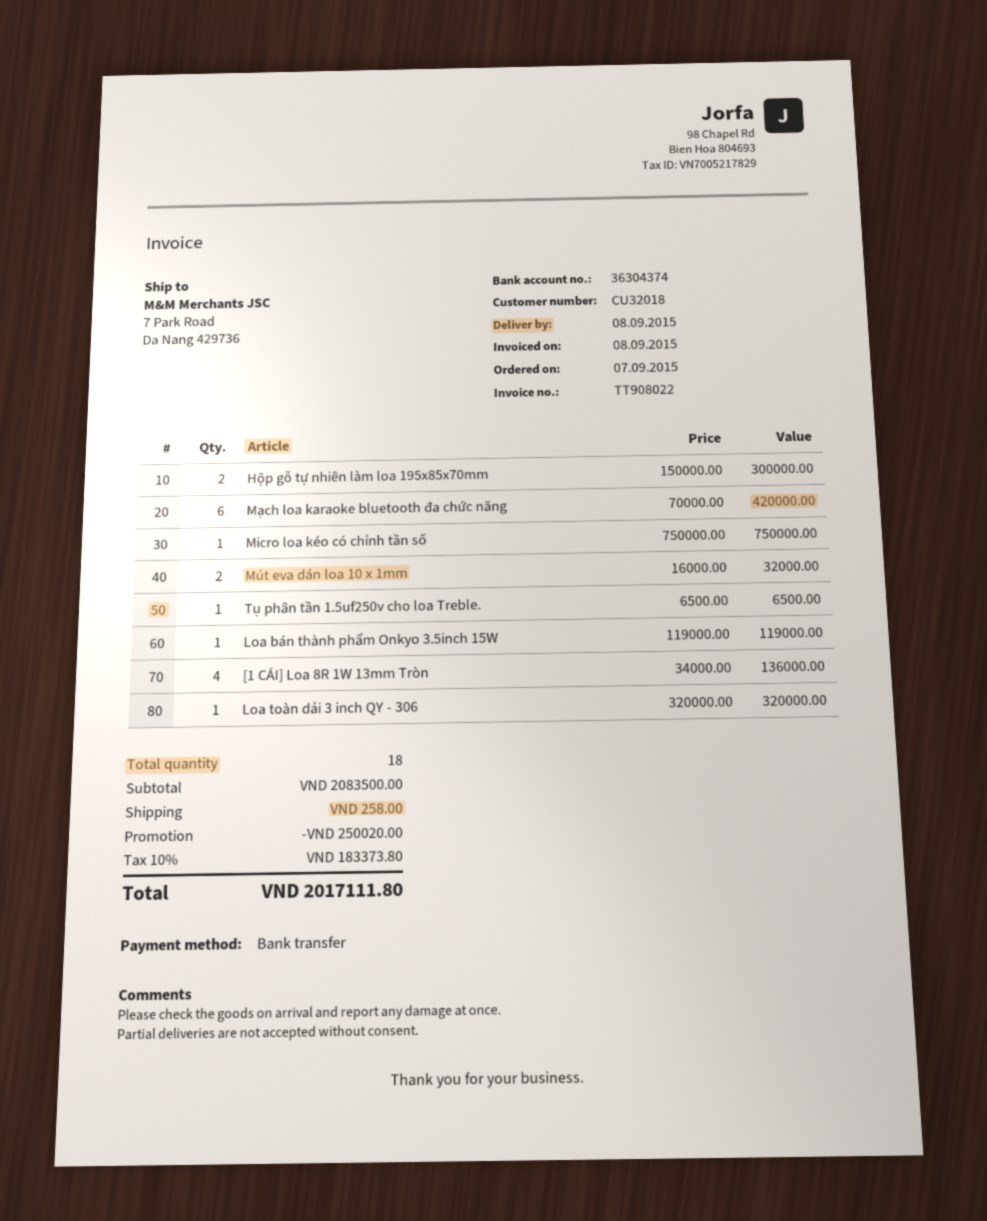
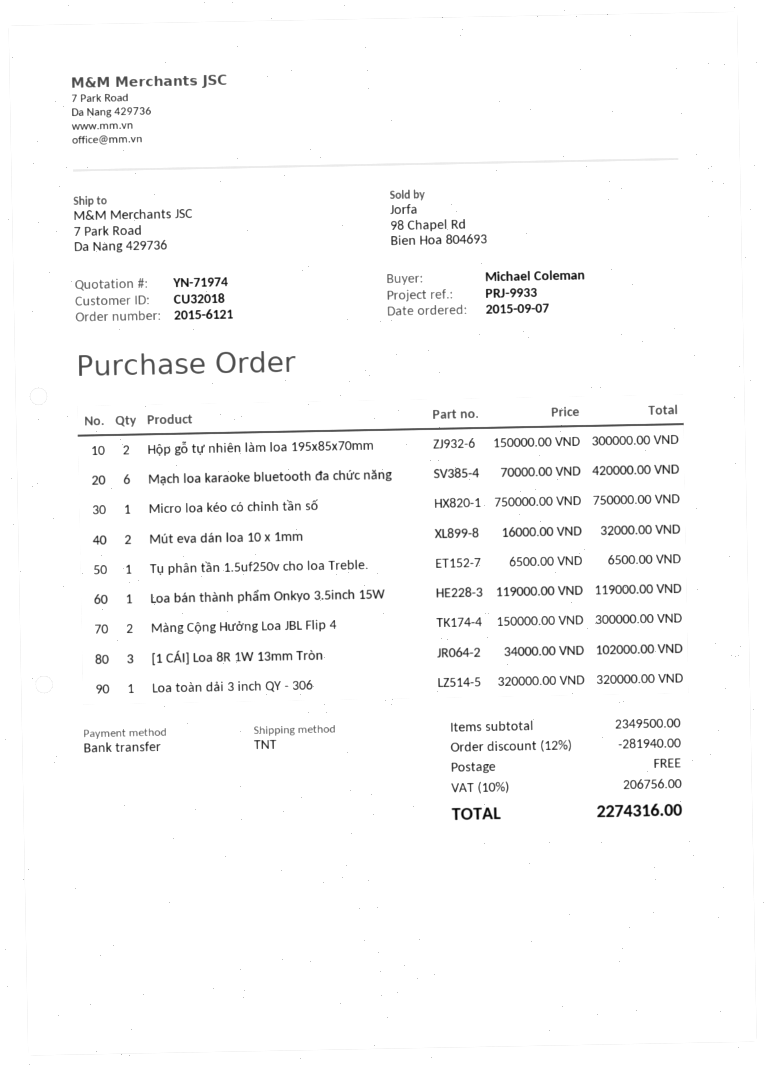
[1 CÁI] Loa 8R 1W 13mm Tròn: 4 x 34000.00 = 136000.00 -> 3 x 34000.00 = 102000.00
Màng Cộng Hưởng Loa JBL Flip 4: none -> 2 x 150000.00 = 300000.00
subtotal: 2083500.00 -> 2349500.00
discount: 250020.00 -> 281940.00
shipping: 258.00 -> 0.00
tax: 10% = 183373.80 -> 10% = 206756.00
total: 2017111.80 -> 2274316.00

